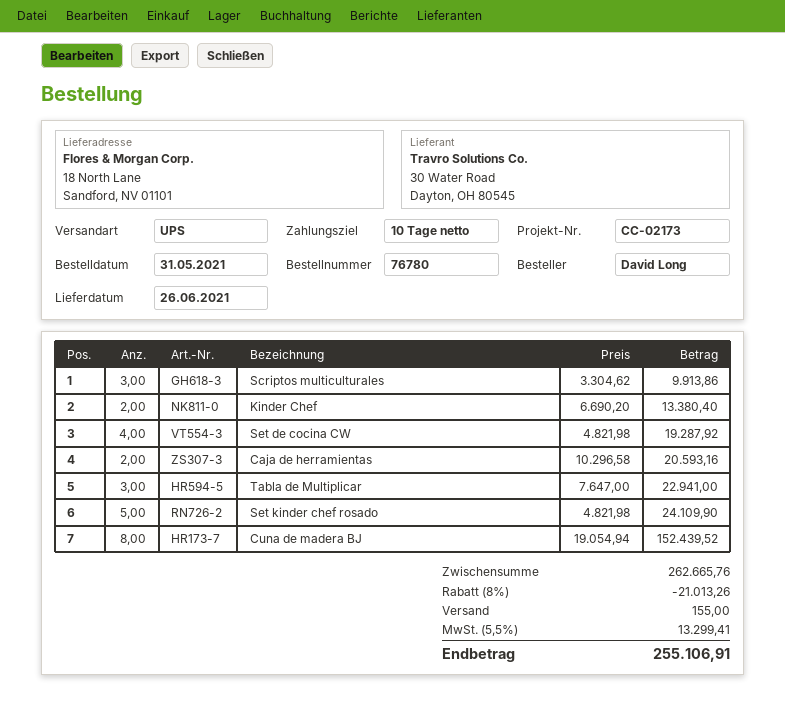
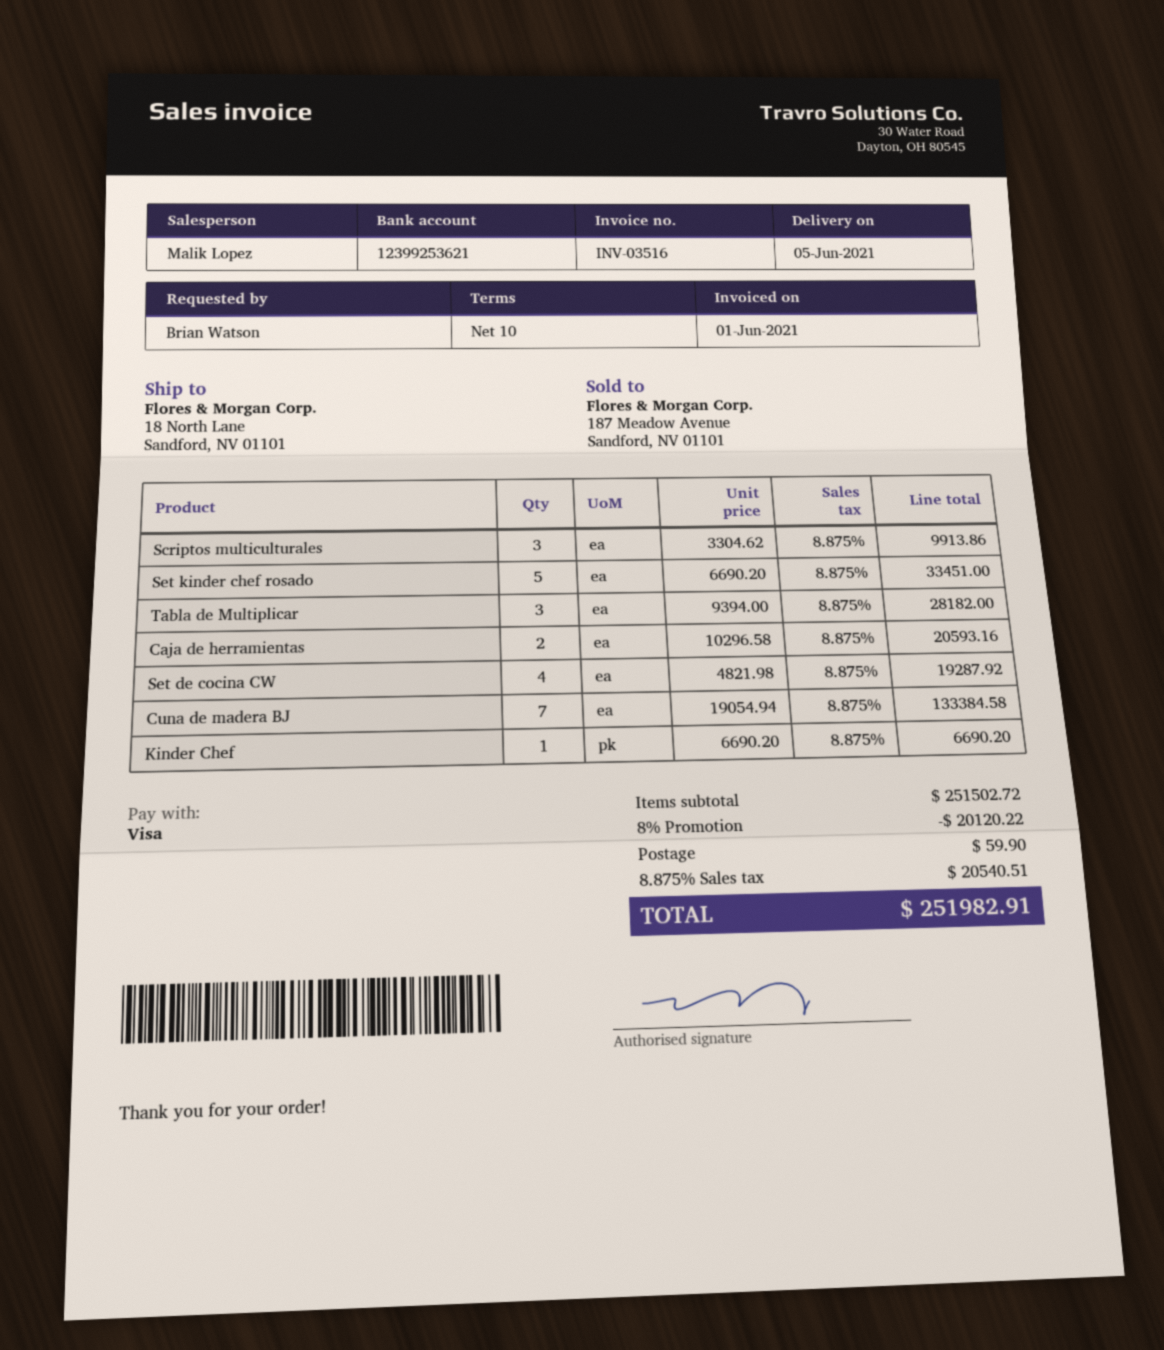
delivery date: 2021-06-26 -> 2021-06-05
ordered by: David Long -> Brian Watson
Kinder Chef: 2 x 6690.20 = 13380.40 -> 1 x 6690.20 = 6690.20
Tabla de Multiplicar: 3 x 7647.00 = 22941.00 -> 3 x 9394.00 = 28182.00
Set kinder chef rosado: 5 x 4821.98 = 24109.90 -> 5 x 6690.20 = 33451.00
Cuna de madera BJ: 8 x 19054.94 = 152439.52 -> 7 x 19054.94 = 133384.58
subtotal: 262665.76 -> 251502.72
discount: 8% = 21013.26 -> 8% = 20120.22
shipping: 155.00 -> 59.90
tax: 5.5% = 13299.41 -> 8.875% = 20540.51
total: 255106.91 -> 251982.91

